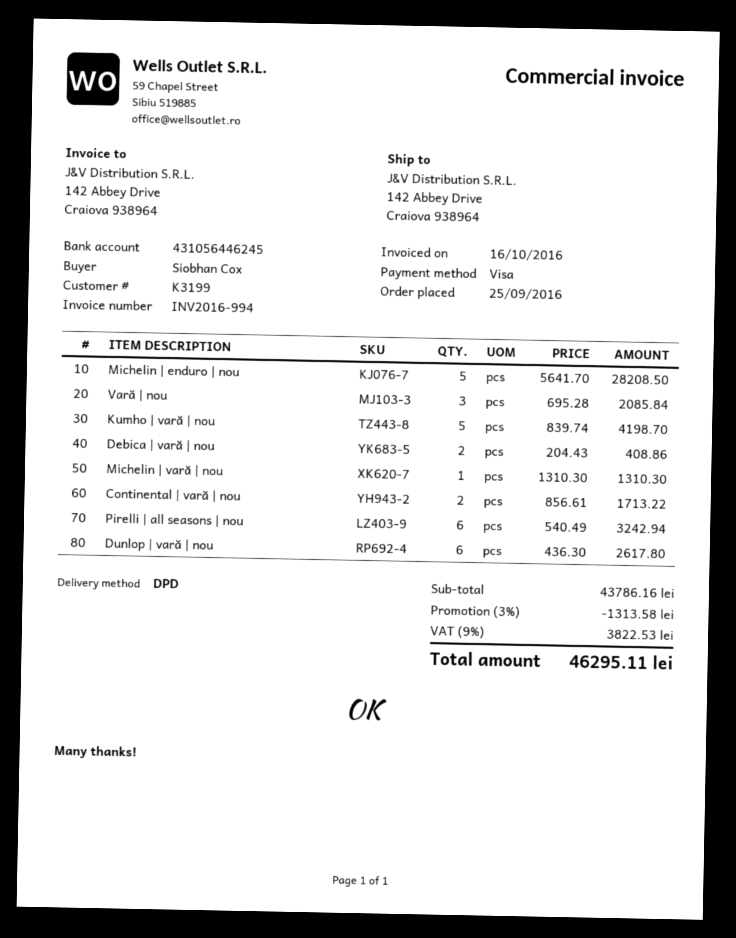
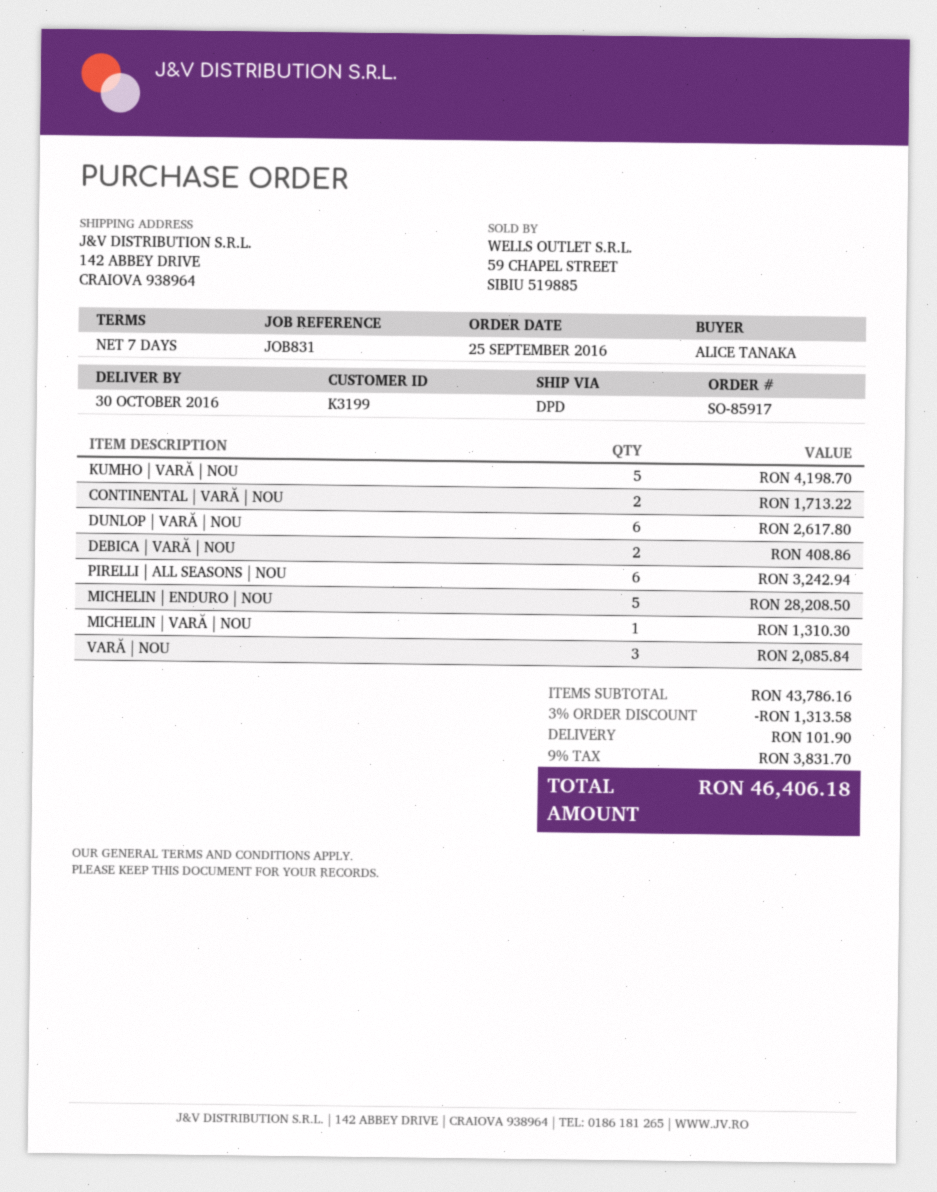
ordered by: Siobhan Cox -> ALICE TANAKA
shipping: none -> 101.90
tax: 9% = 3822.53 -> 9% = 3831.70
total: 46295.11 -> 46406.18

